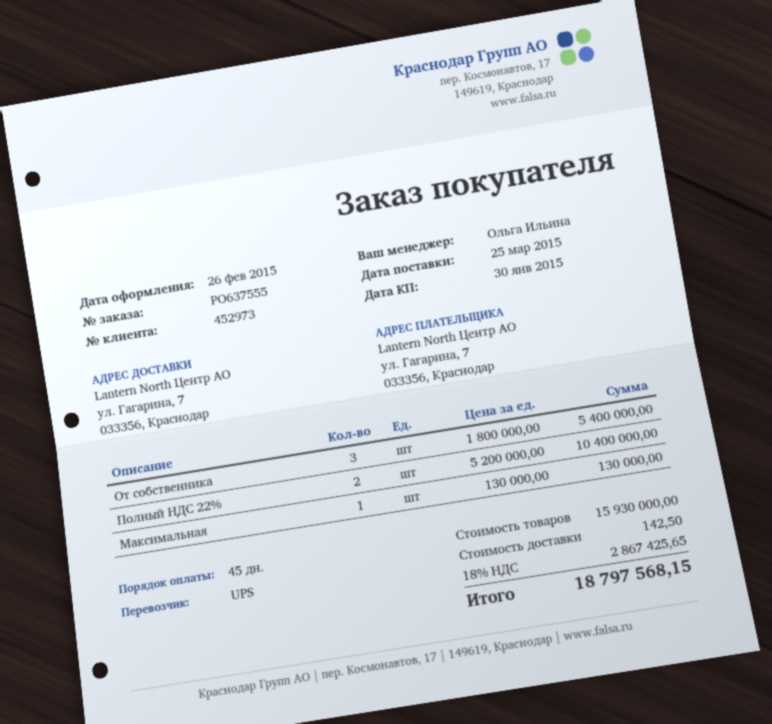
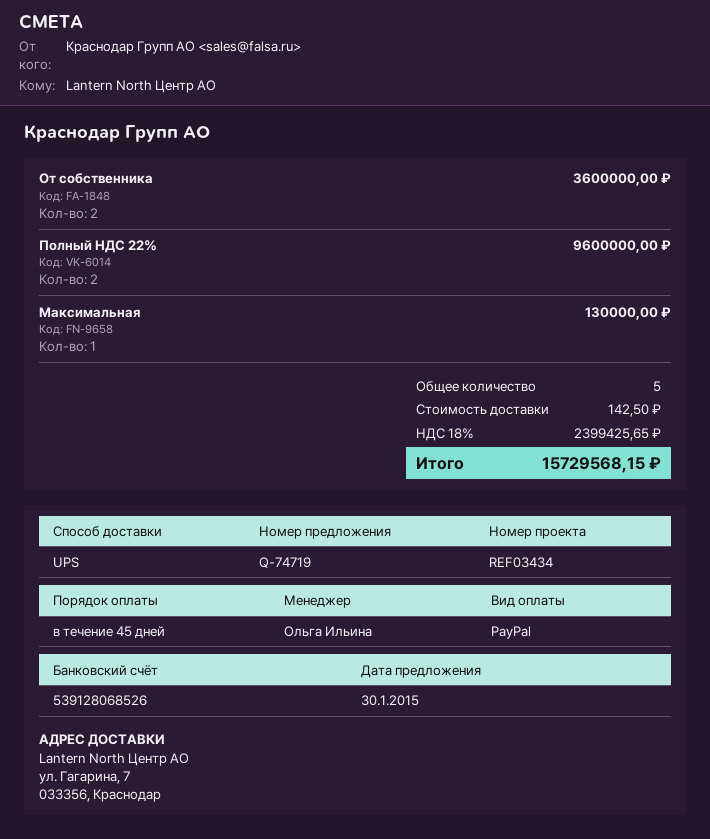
От собственника: 3 for 5400000.00 -> 2 for 3600000.00
Полный НДС 22%: 2 for 10400000.00 -> 2 for 9600000.00
tax: 18% = 2867425.65 -> 18% = 2399425.65
total: 18797568.15 -> 15729568.15

